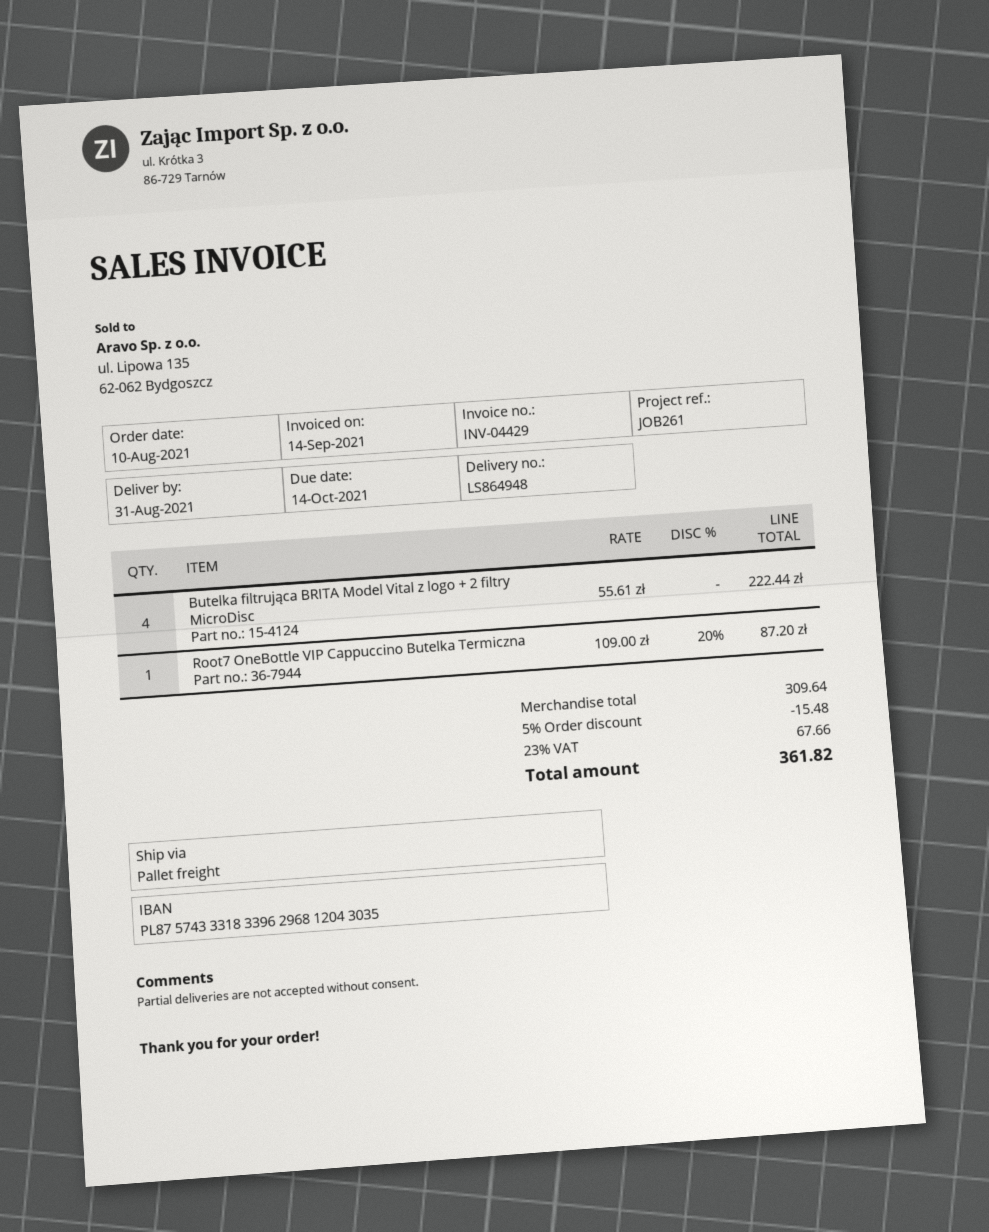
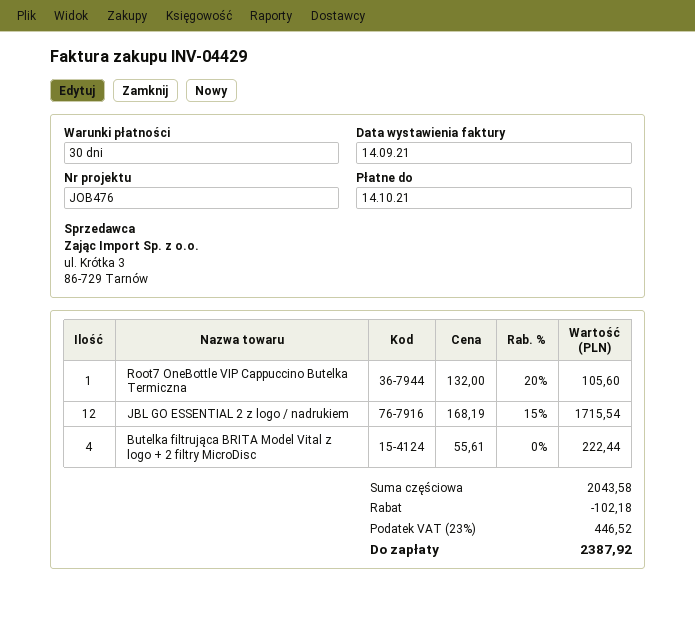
reference: JOB261 -> JOB476
Root7 OneBottle VIP Cappuccino Butelka Termiczna: 1 x 109.00 - 20% = 87.20 -> 1 x 132.00 - 20% = 105.60
JBL GO ESSENTIAL 2 z logo / nadrukiem: none -> 12 x 168.19 - 15% = 1715.54
subtotal: 309.64 -> 2043.58
discount: 15.48 -> 102.18
tax: 23% = 67.66 -> 23% = 446.52
total: 361.82 -> 2387.92

